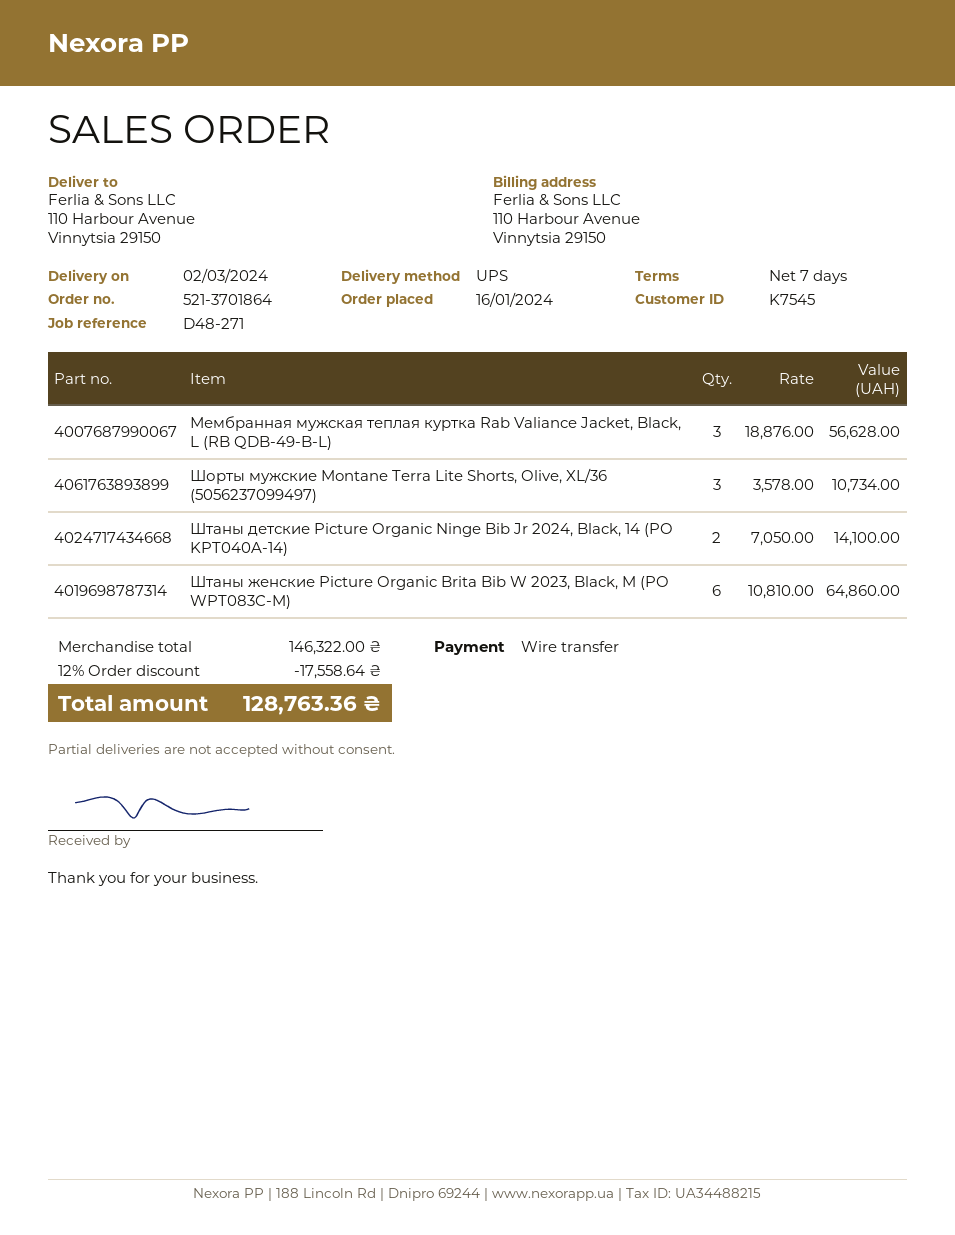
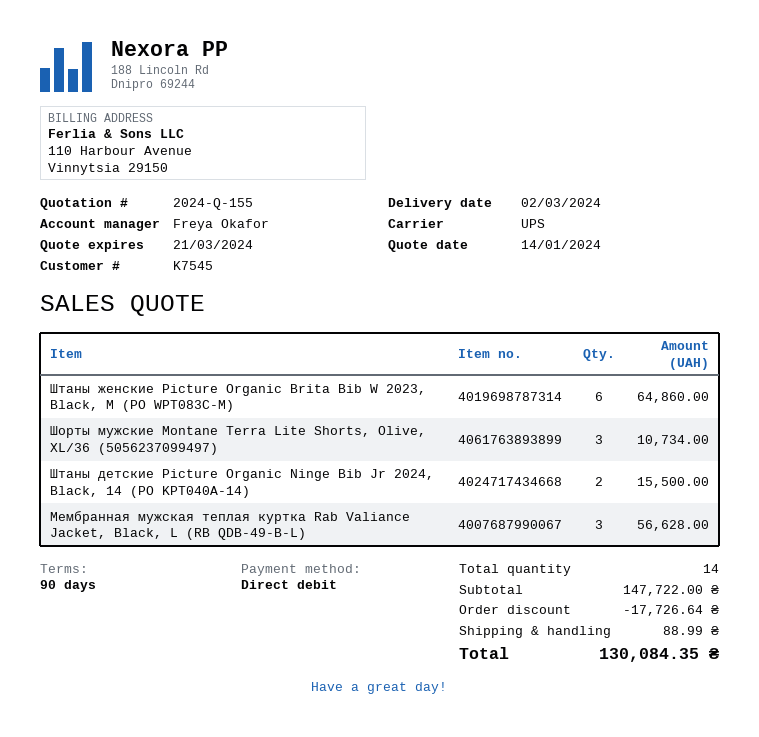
payment terms: 7 days -> 90 days
payment method: bank transfer -> direct debit
Штаны детские Picture Organic Ninge Bib Jr 2024, Black, 14 (PO KPT040A-14): 2 for 14100.00 -> 2 for 15500.00
subtotal: 146322.00 -> 147722.00
discount: 17558.64 -> 17726.64
shipping: none -> 88.99
total: 128763.36 -> 130084.35

